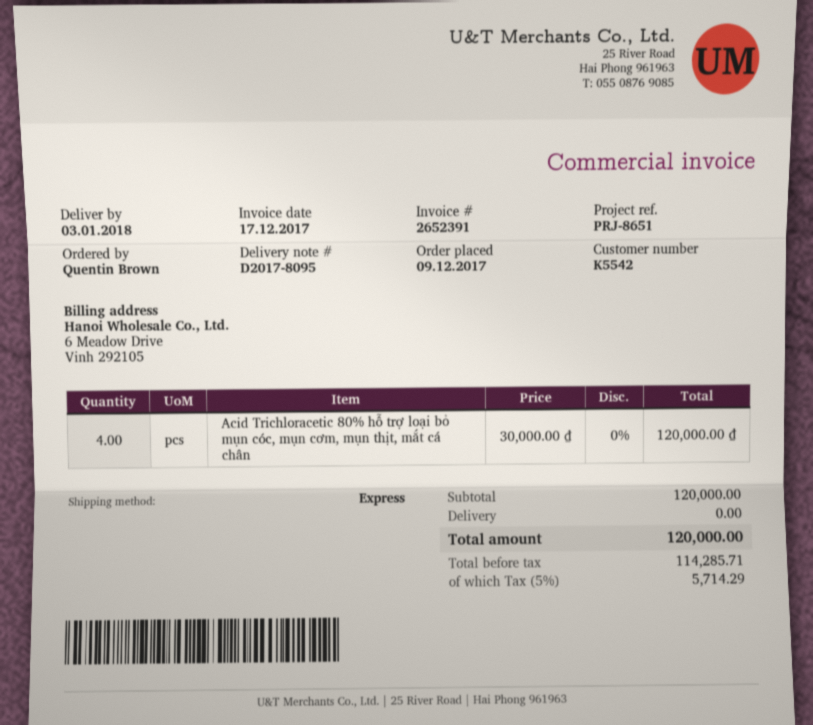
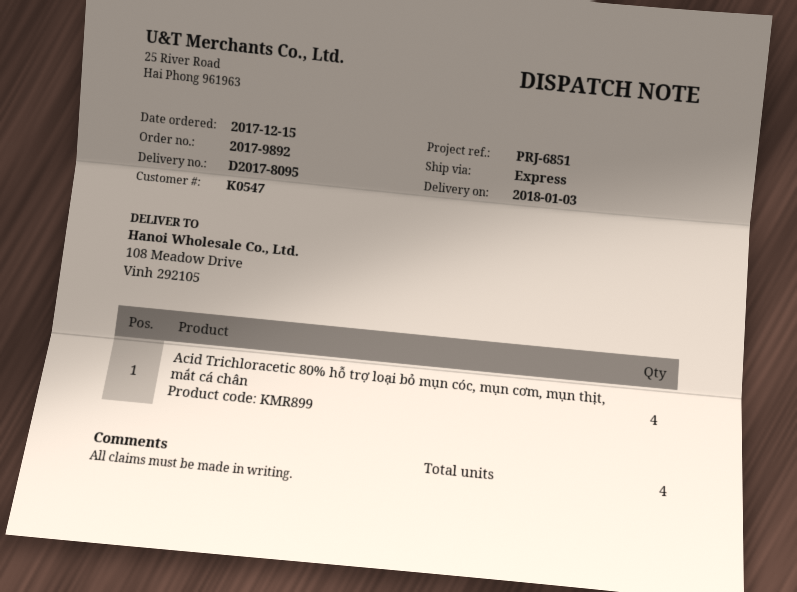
order date: 2017-12-09 -> 2017-12-15
customer number: K5542 -> K0547
reference: PRJ-8651 -> PRJ-6851

